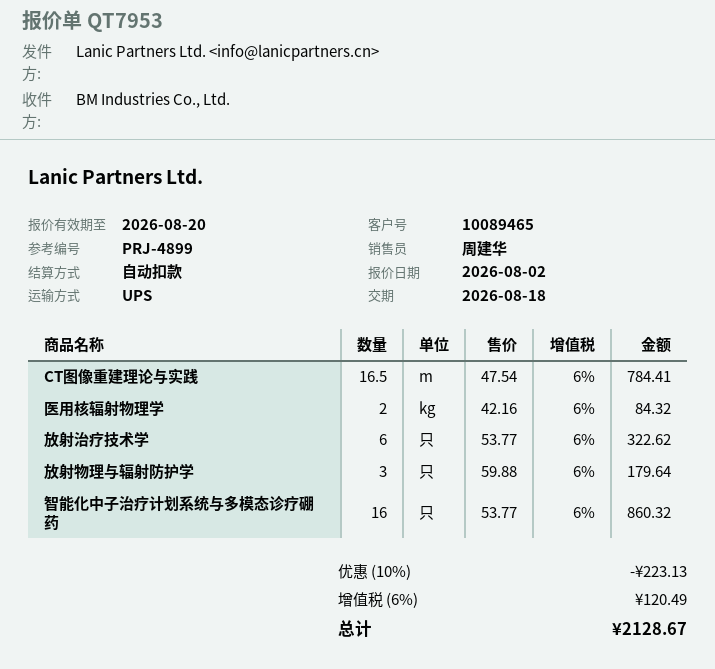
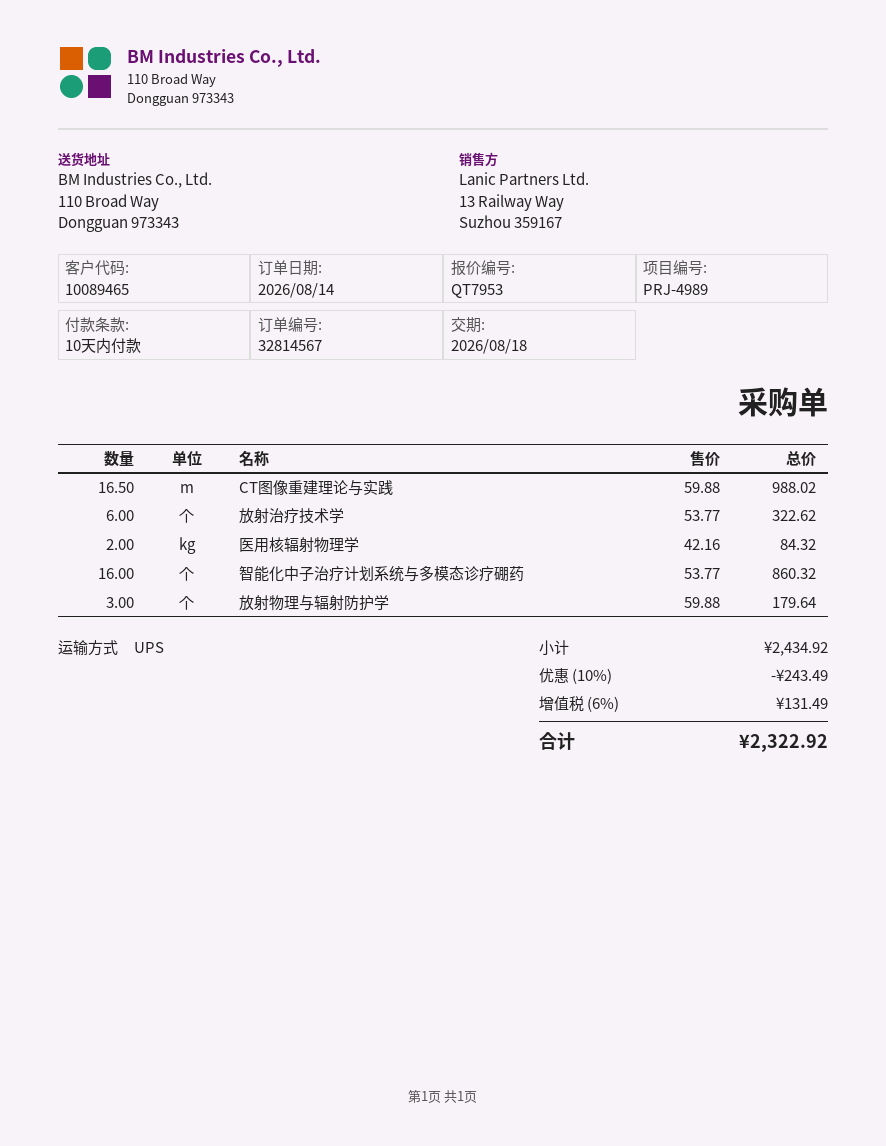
reference: PRJ-4899 -> PRJ-4989
CT图像重建理论与实践: 16.5 x 47.54 = 784.41 -> 16.5 x 59.88 = 988.02
discount: 10% = 223.13 -> 10% = 243.49
tax: 6% = 120.49 -> 6% = 131.49
total: 2128.67 -> 2322.92

